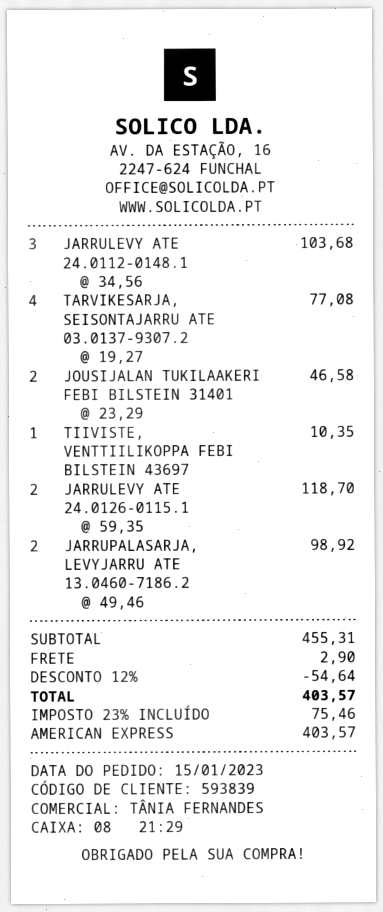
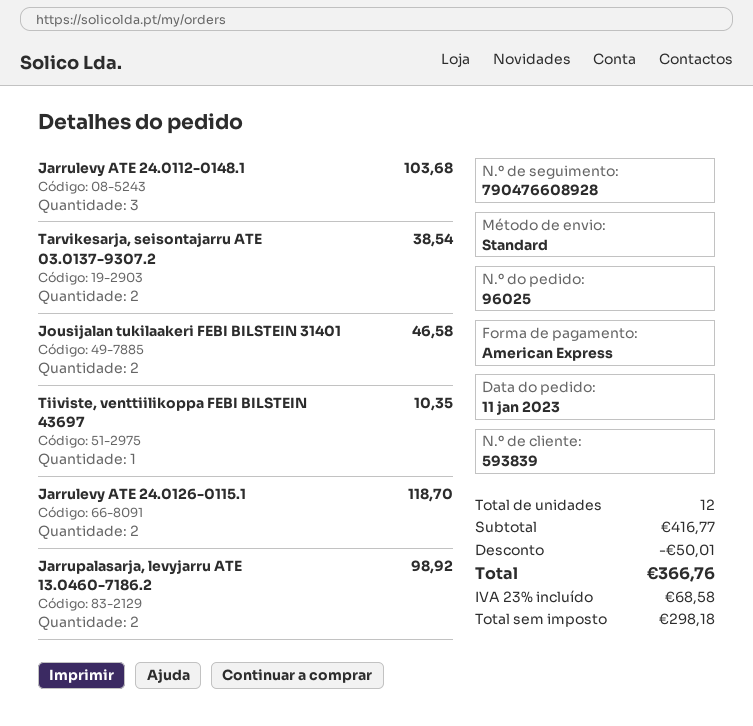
order date: 2023-01-15 -> 2023-01-11
TARVIKESARJA, SEISONTAJARRU ATE 03.0137-9307.2: 4 for 77.08 -> 2 for 38.54
subtotal: 455.31 -> 416.77
discount: 54.64 -> 50.01
shipping: 2.90 -> none
tax: 23% = 75.46 -> 23% = 68.58
total: 403.57 -> 366.76

